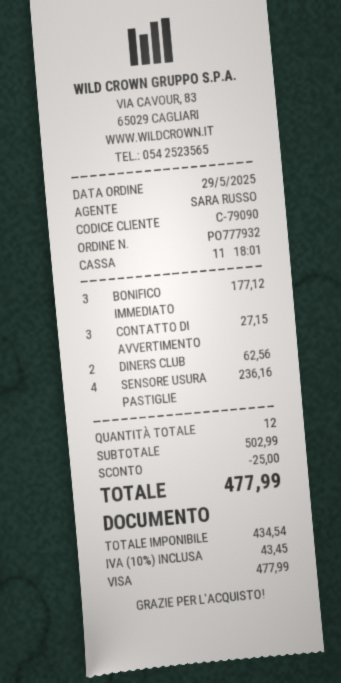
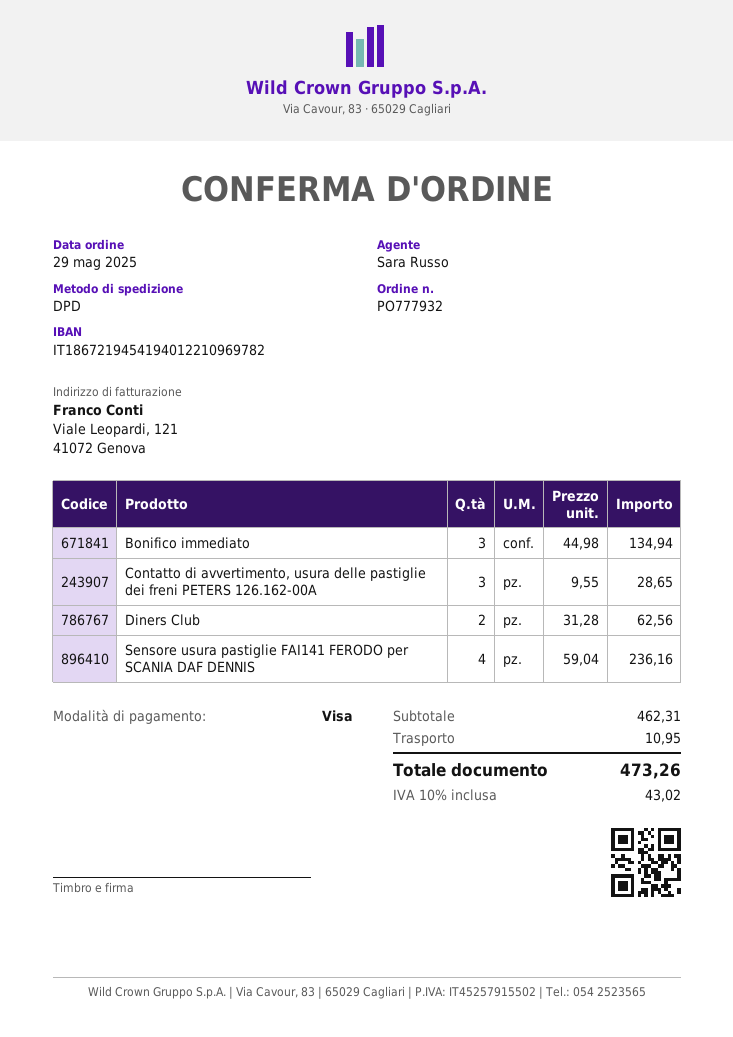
BONIFICO IMMEDIATO: 3 for 177.12 -> 3 for 134.94
CONTATTO DI AVVERTIMENTO: 3 for 27.15 -> 3 for 28.65
subtotal: 502.99 -> 462.31
discount: 25.00 -> none
shipping: none -> 10.95
tax: 10% = 43.45 -> 10% = 43.02
total: 477.99 -> 473.26

